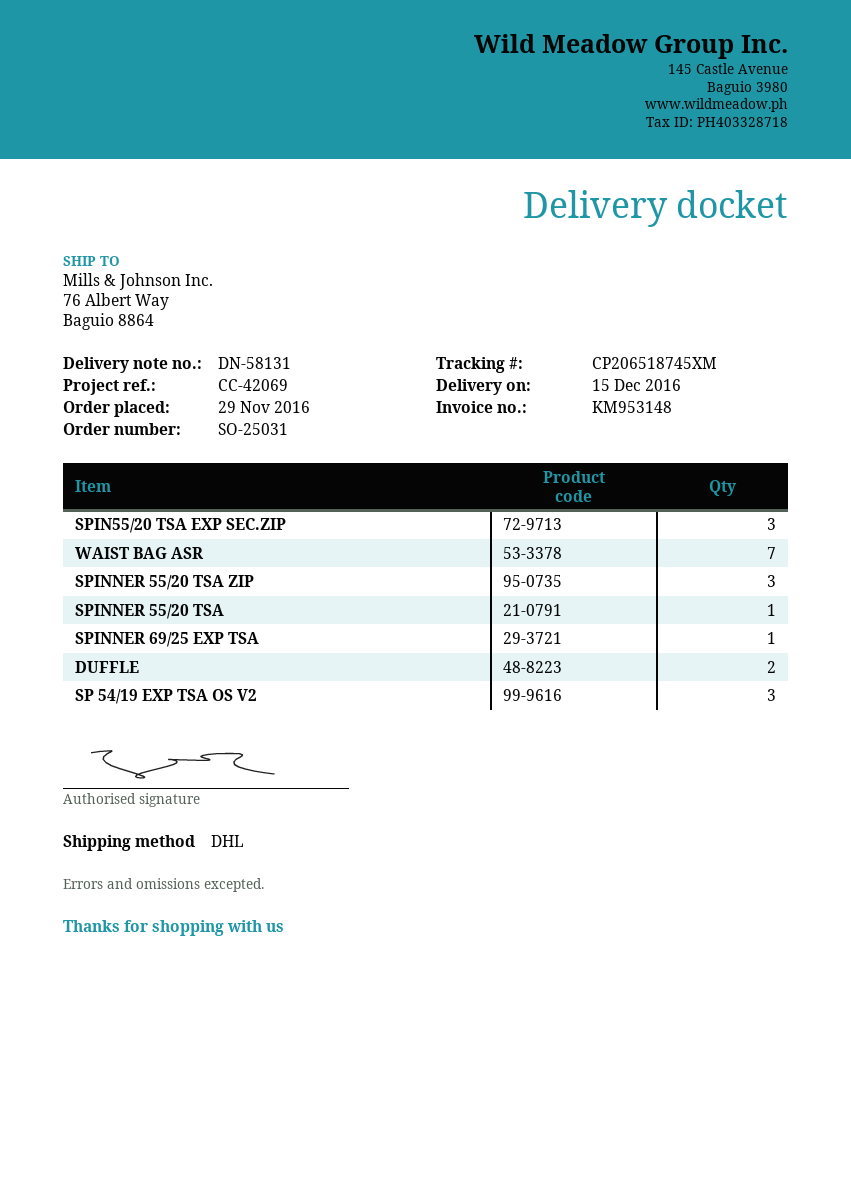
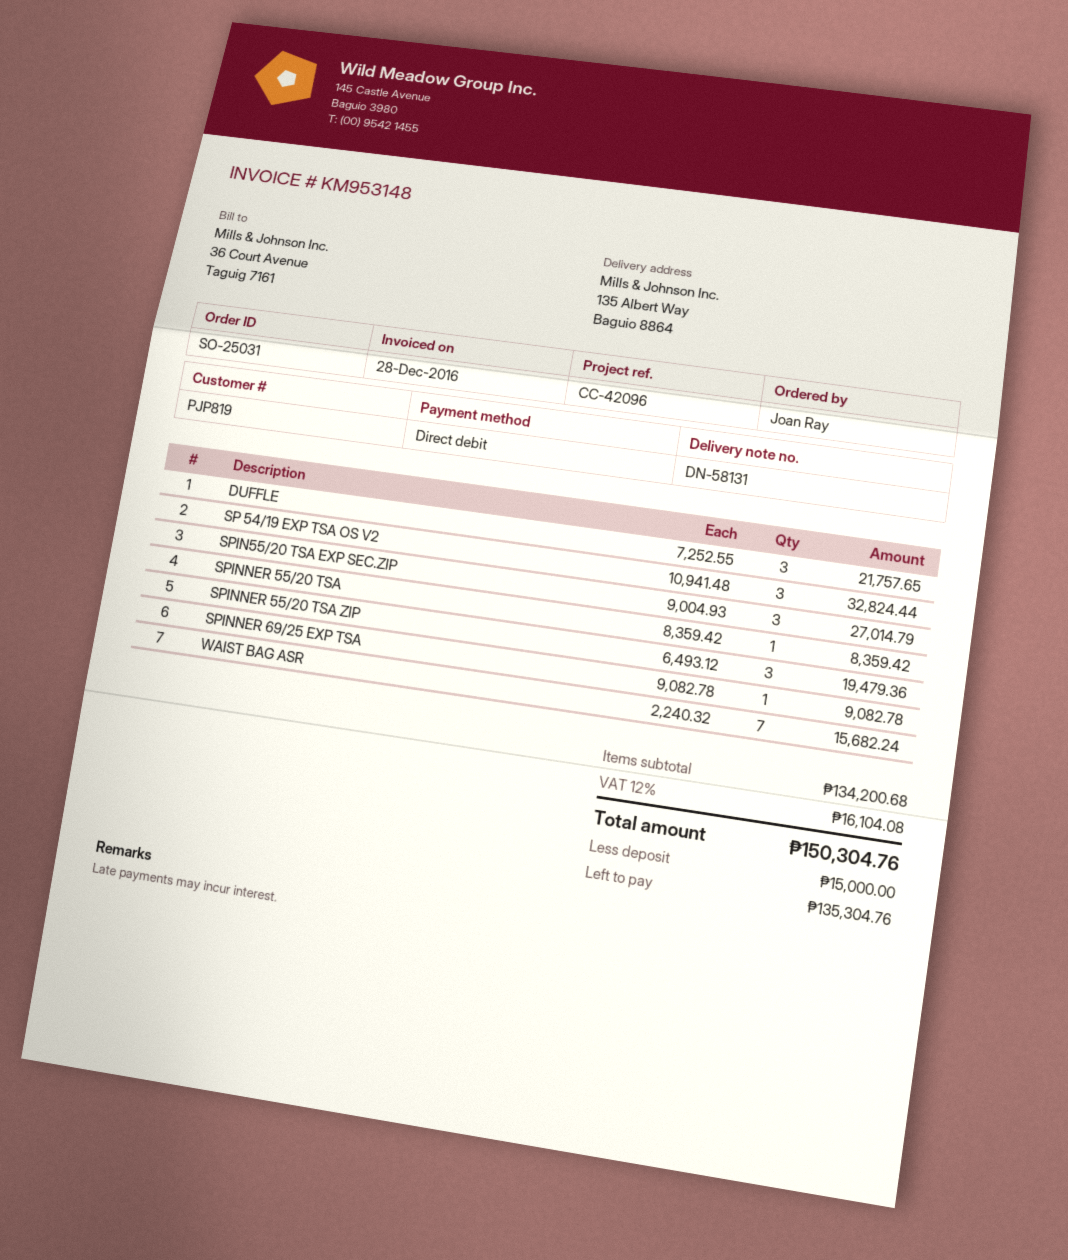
reference: CC-42069 -> CC-42096
ship to: 76 Albert Way, Baguio 8864 -> 135 Albert Way, Baguio 8864
DUFFLE: 2 -> 3

